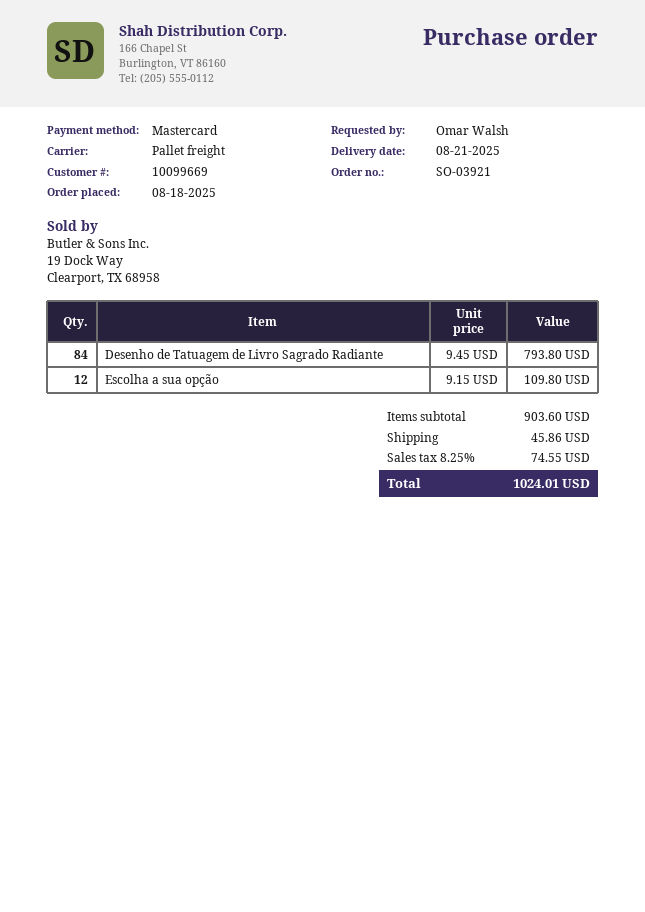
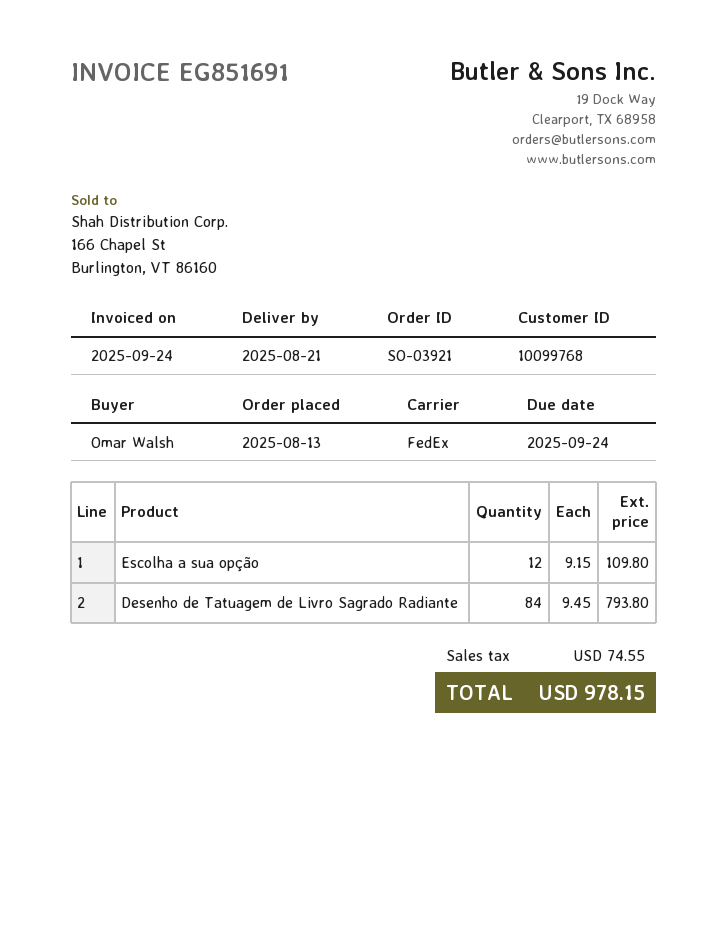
order date: 2025-08-18 -> 2025-08-13
customer number: 10099669 -> 10099768
shipping method: pallet freight -> FedEx
shipping: 45.86 -> none
total: 1024.01 -> 978.15

